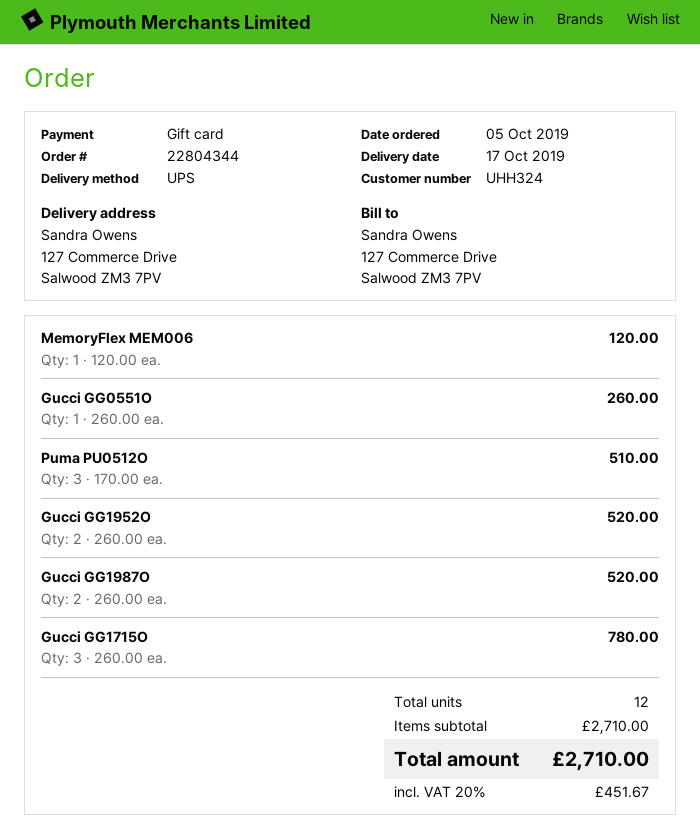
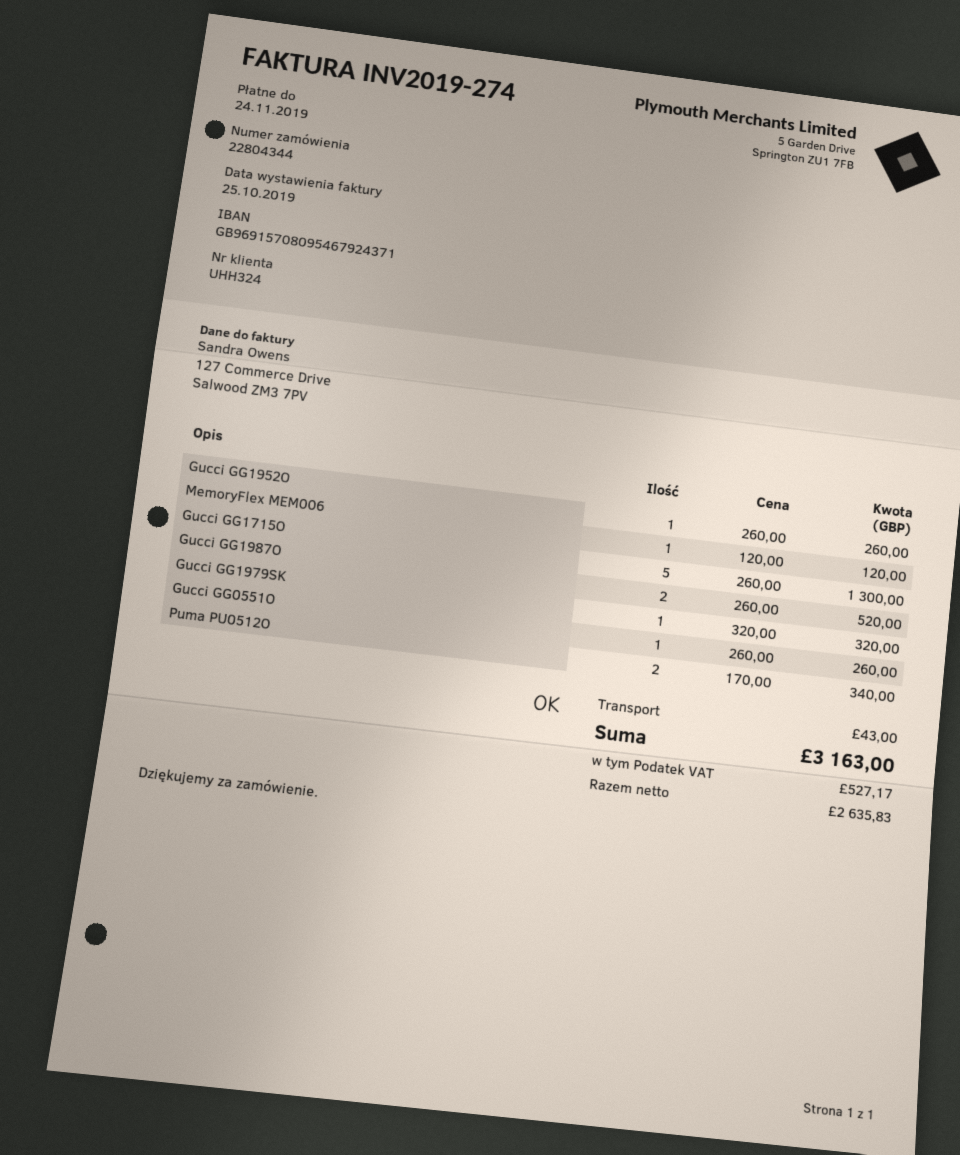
Puma PU0512O: 3 x 170.00 = 510.00 -> 2 x 170.00 = 340.00
Gucci GG1952O: 2 x 260.00 = 520.00 -> 1 x 260.00 = 260.00
Gucci GG1715O: 3 x 260.00 = 780.00 -> 5 x 260.00 = 1300.00
Gucci GG1979SK: none -> 1 x 320.00 = 320.00
shipping: none -> 43.00
tax: 451.67 -> 527.17
total: 2710.00 -> 3163.00

